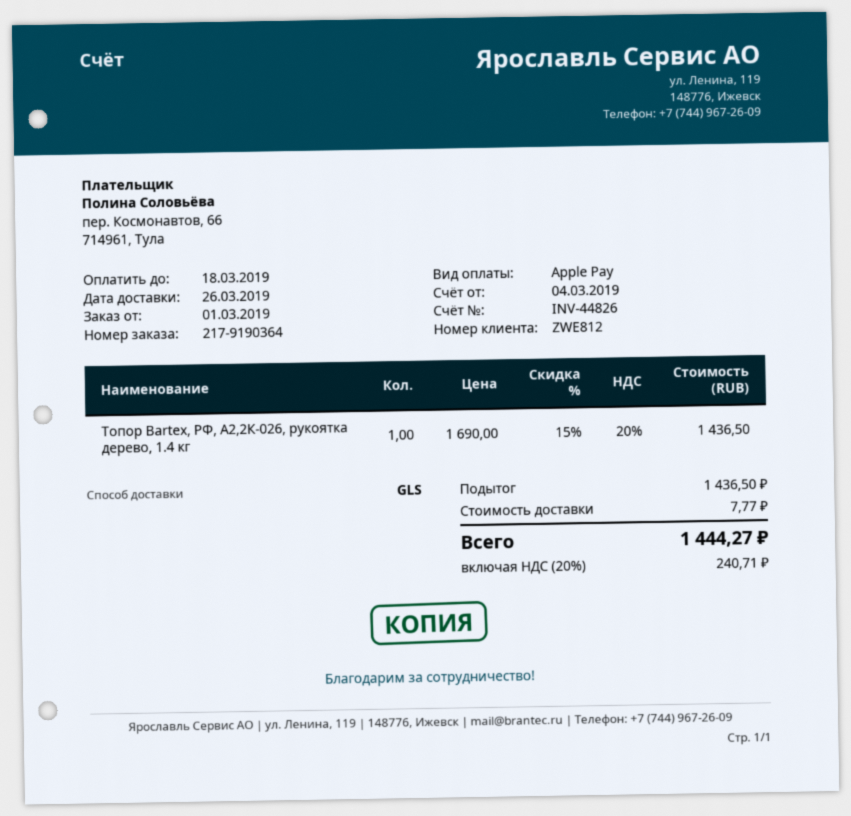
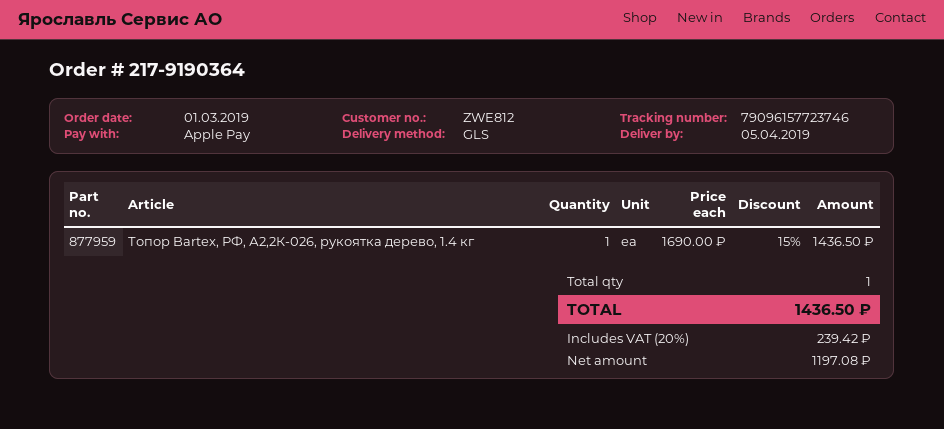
delivery date: 2019-03-26 -> 2019-04-05
shipping: 7.77 -> none
tax: 20% = 240.71 -> 20% = 239.42
total: 1444.27 -> 1436.50

